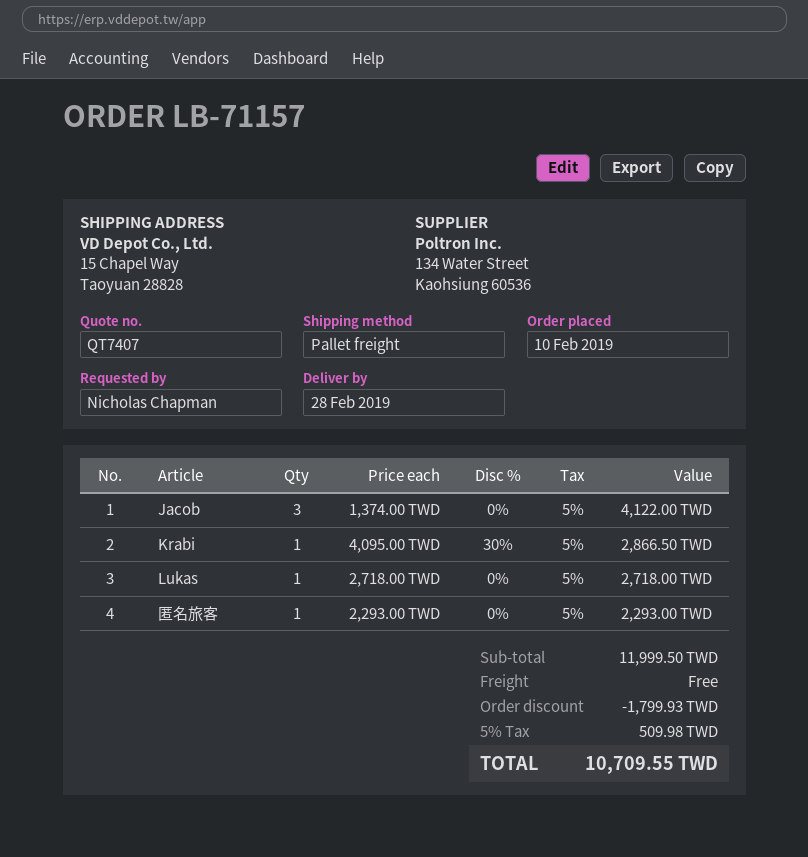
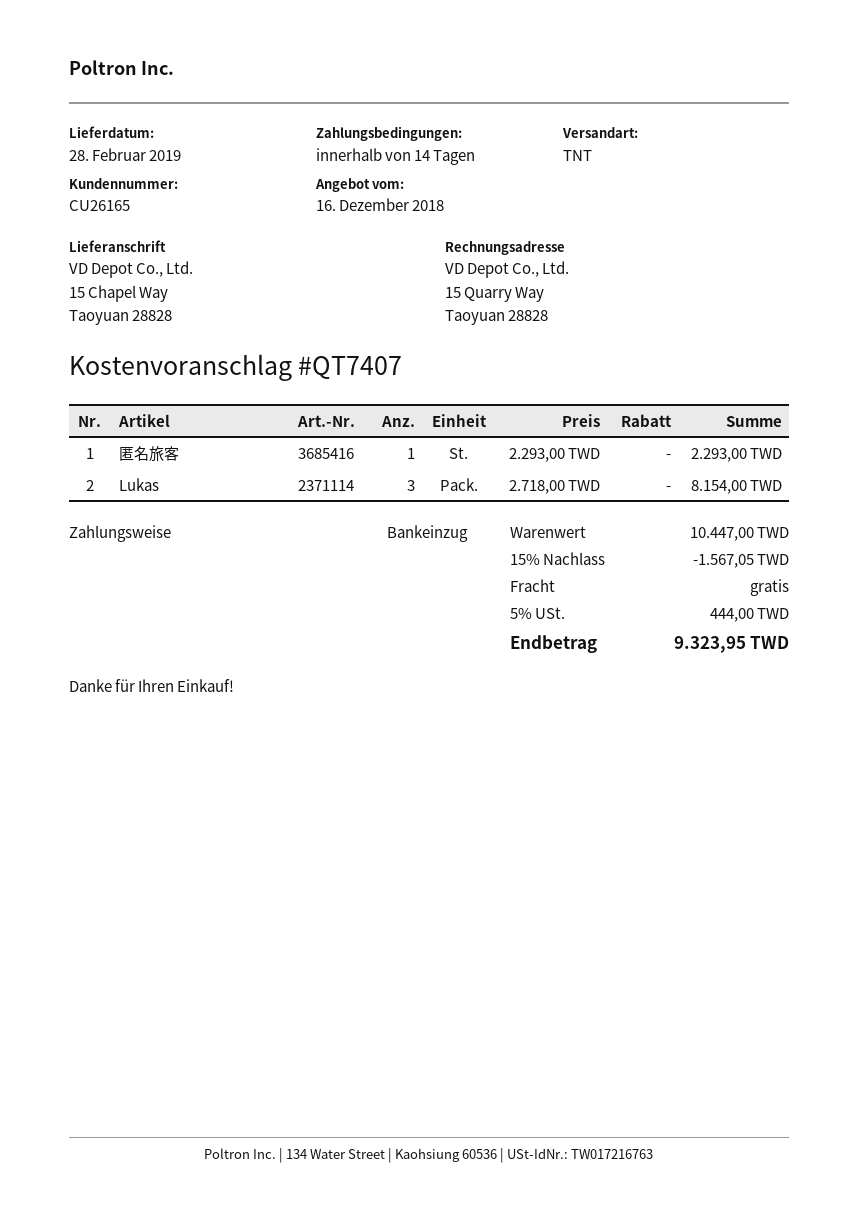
shipping method: pallet freight -> TNT
Jacob: 3 x 1374.00 = 4122.00 -> none
Krabi: 1 x 4095.00 - 30% = 2866.50 -> none
Lukas: 1 x 2718.00 = 2718.00 -> 3 x 2718.00 = 8154.00
subtotal: 11999.50 -> 10447.00
discount: 1799.93 -> 1567.05
tax: 5% = 509.98 -> 5% = 444.00
total: 10709.55 -> 9323.95

